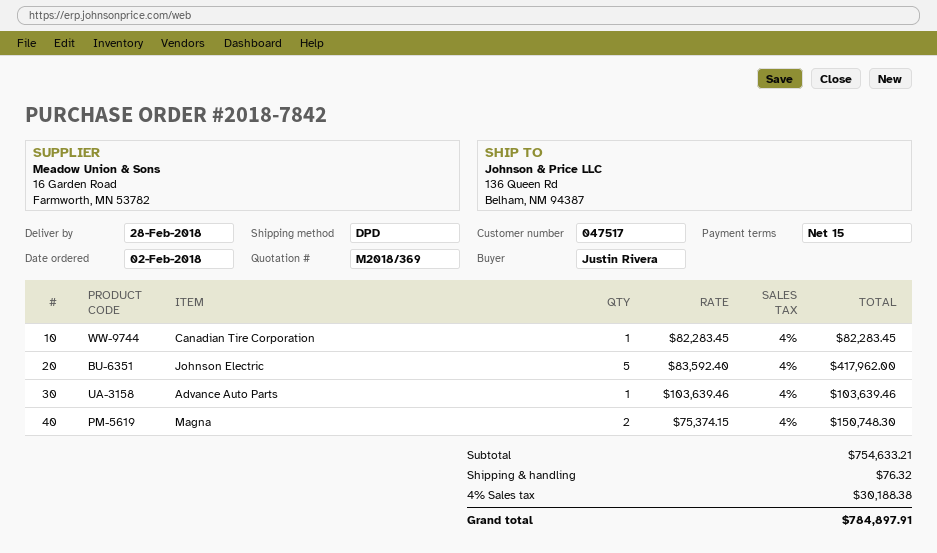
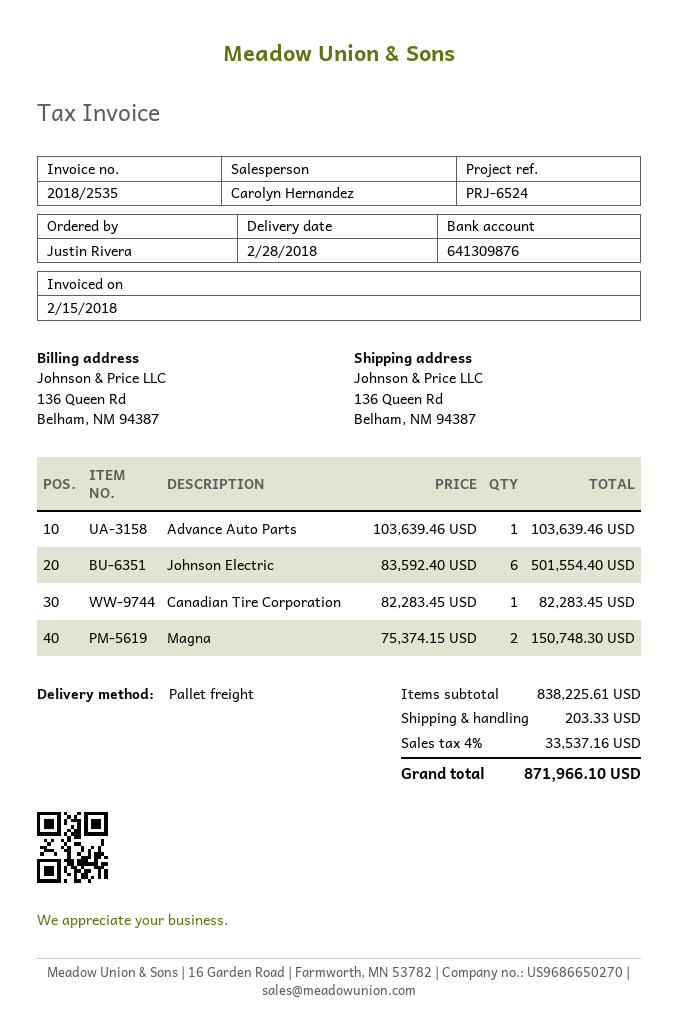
shipping method: DPD -> pallet freight
Johnson Electric: 5 x 83592.40 = 417962.00 -> 6 x 83592.40 = 501554.40
subtotal: 754633.21 -> 838225.61
shipping: 76.32 -> 203.33
tax: 4% = 30188.38 -> 4% = 33537.16
total: 784897.91 -> 871966.10

